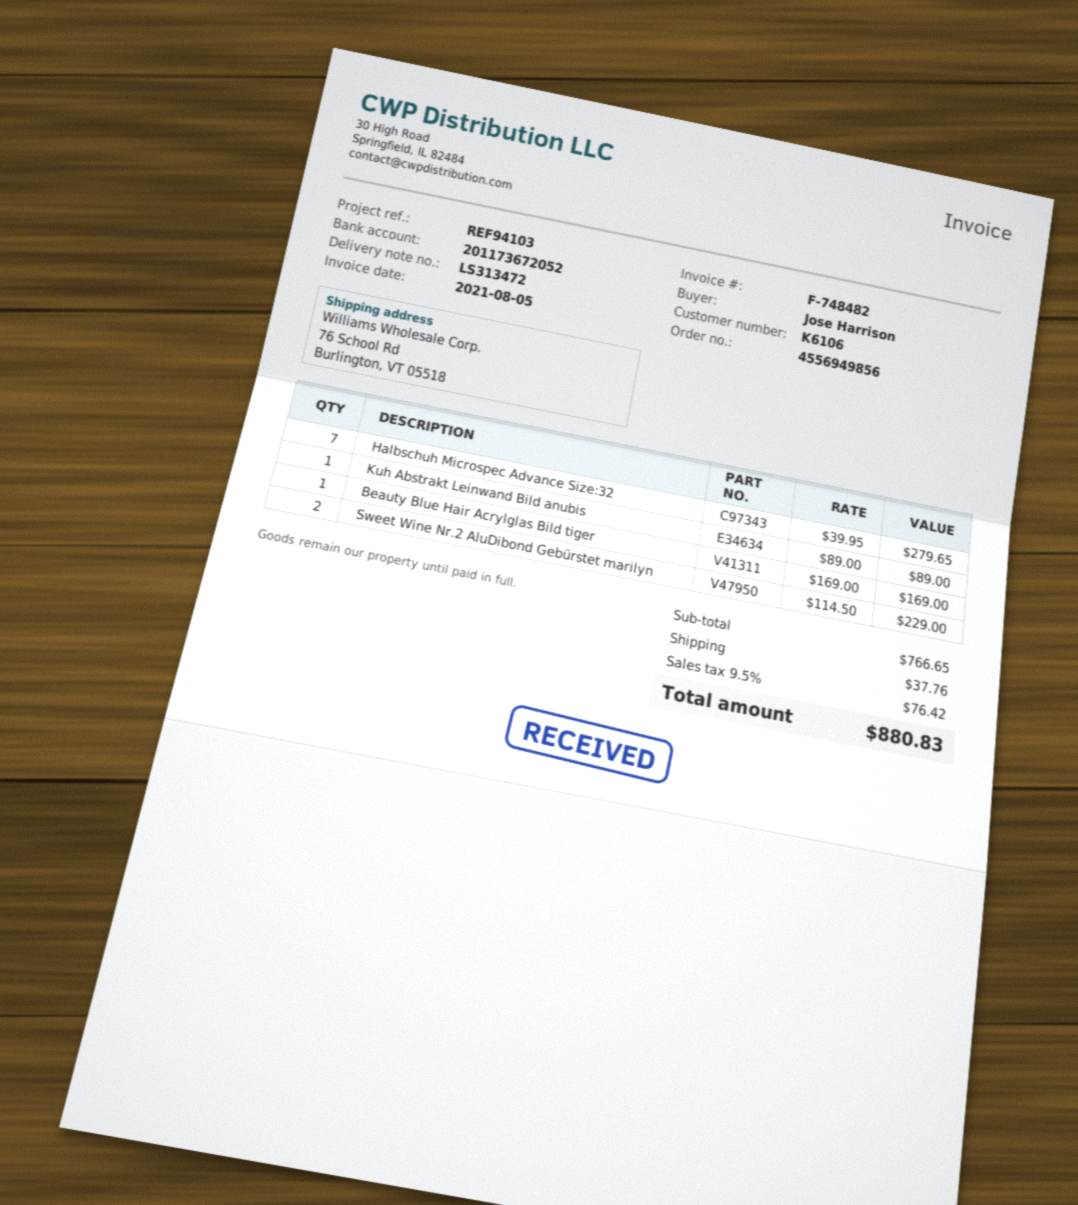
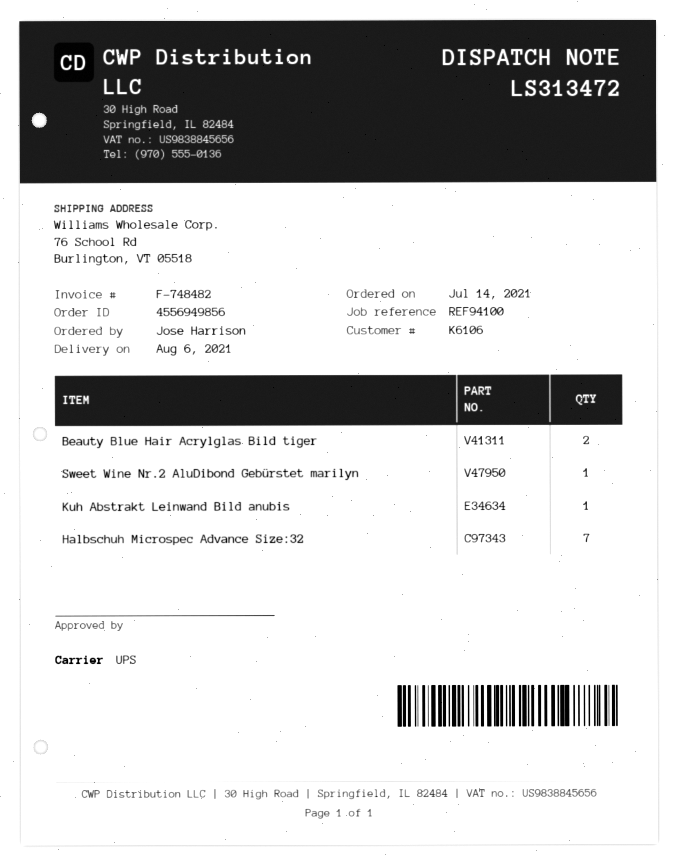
reference: REF94103 -> REF94100
Beauty Blue Hair Acrylglas Bild tiger: 1 -> 2
Sweet Wine Nr.2 AluDibond Gebürstet marilyn: 2 -> 1

